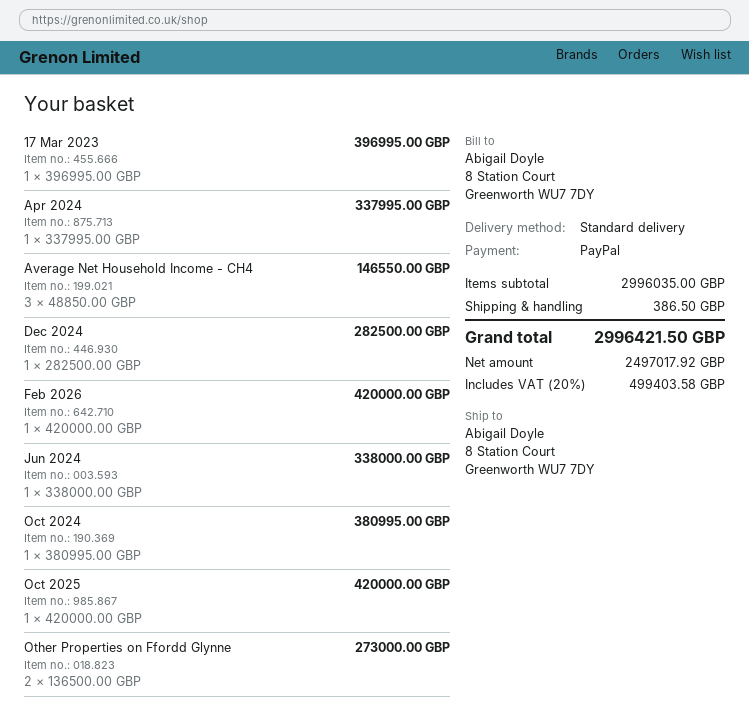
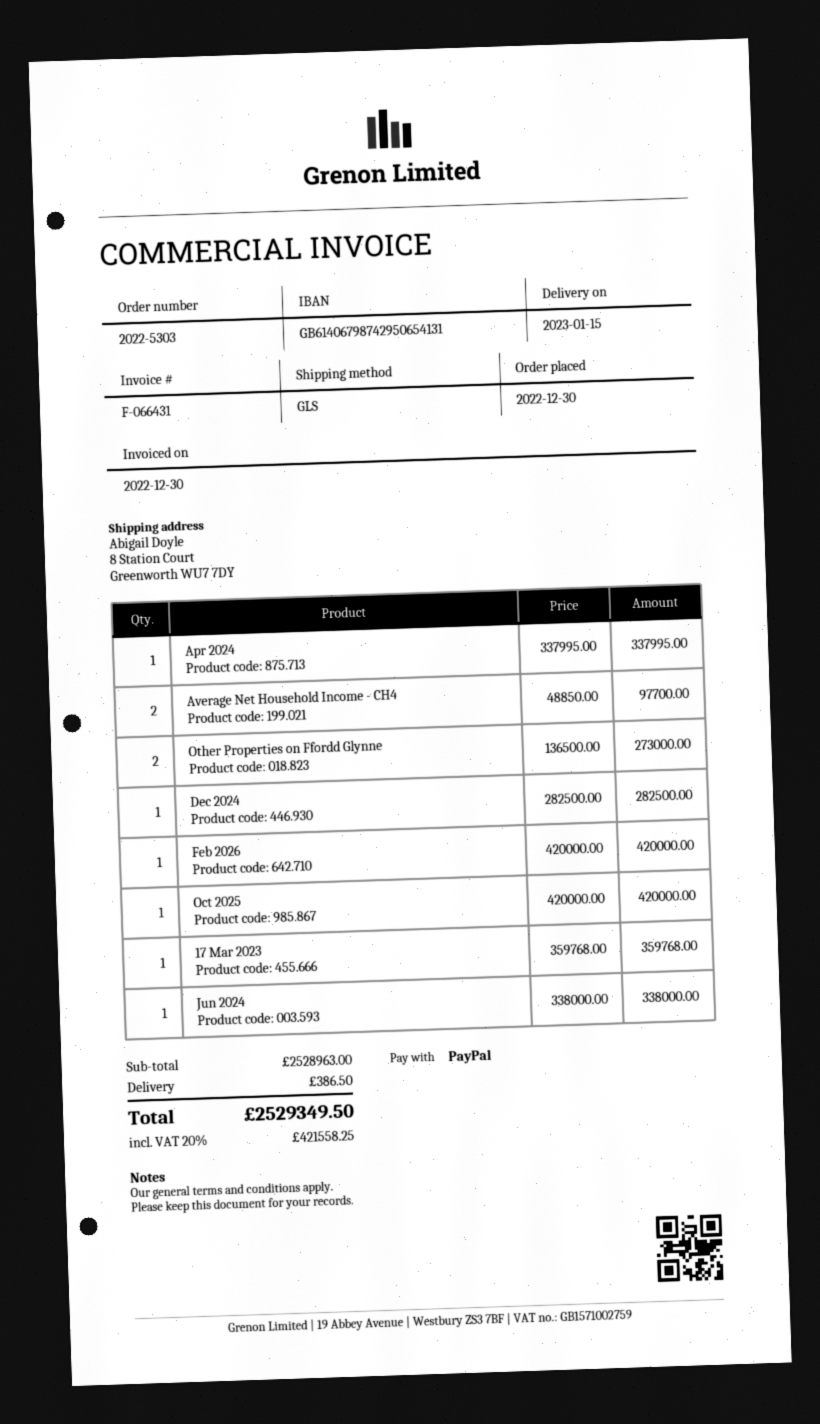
shipping method: standard -> GLS
17 Mar 2023: 1 x 396995.00 = 396995.00 -> 1 x 359768.00 = 359768.00
Average Net Household Income - CH4: 3 x 48850.00 = 146550.00 -> 2 x 48850.00 = 97700.00
Oct 2024: 1 x 380995.00 = 380995.00 -> none
subtotal: 2996035.00 -> 2528963.00
tax: 20% = 499403.58 -> 20% = 421558.25
total: 2996421.50 -> 2529349.50

